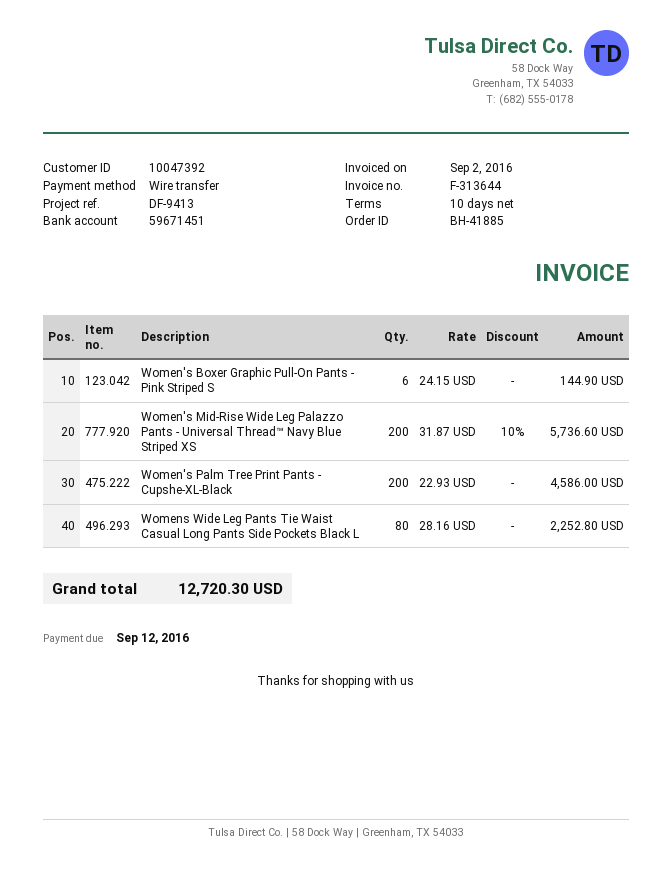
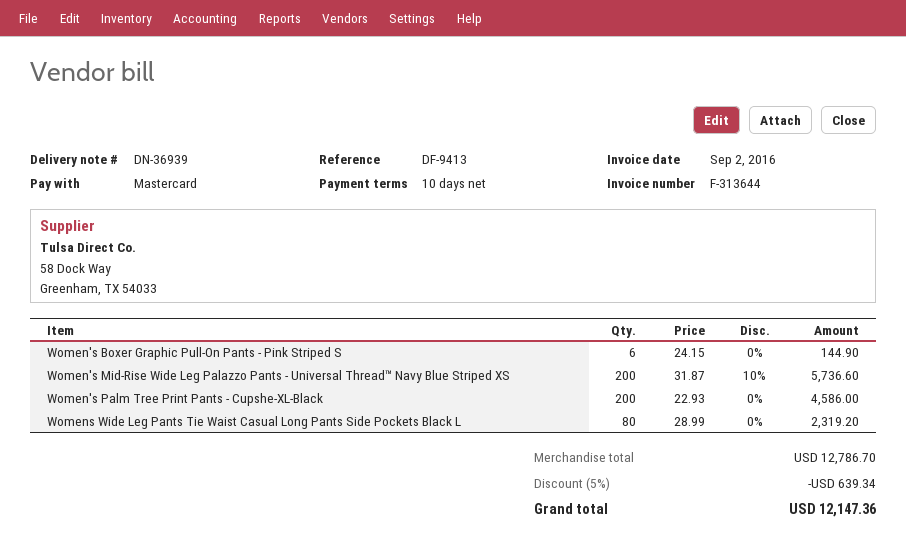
payment method: bank transfer -> Mastercard
Womens Wide Leg Pants Tie Waist Casual Long Pants Side Pockets Black L: 80 x 28.16 = 2252.80 -> 80 x 28.99 = 2319.20
discount: none -> 5% = 639.34
total: 12720.30 -> 12147.36

